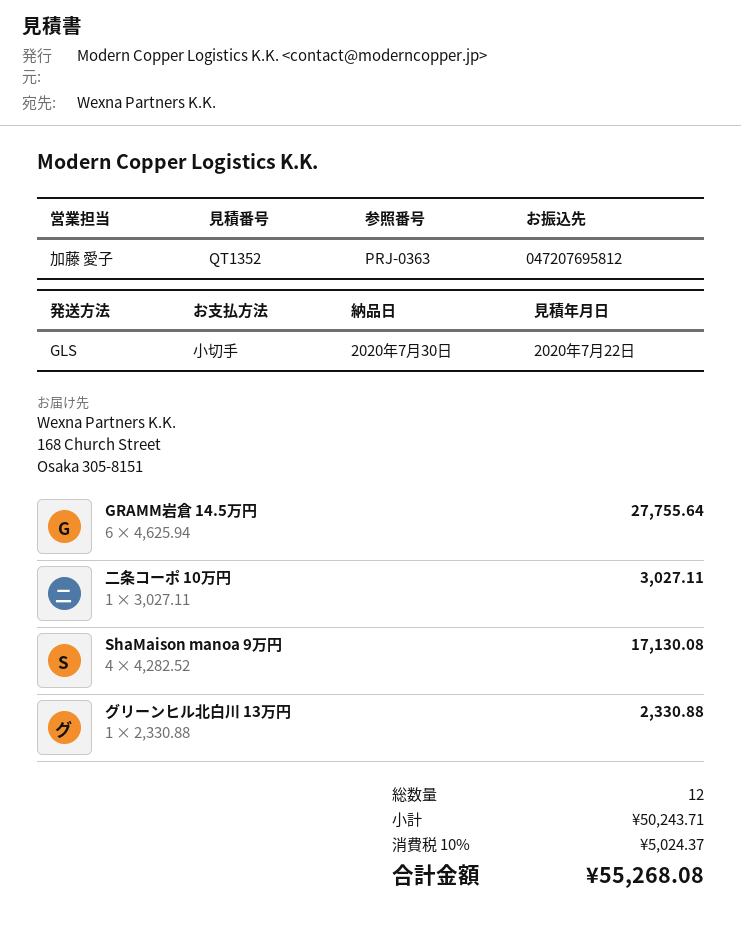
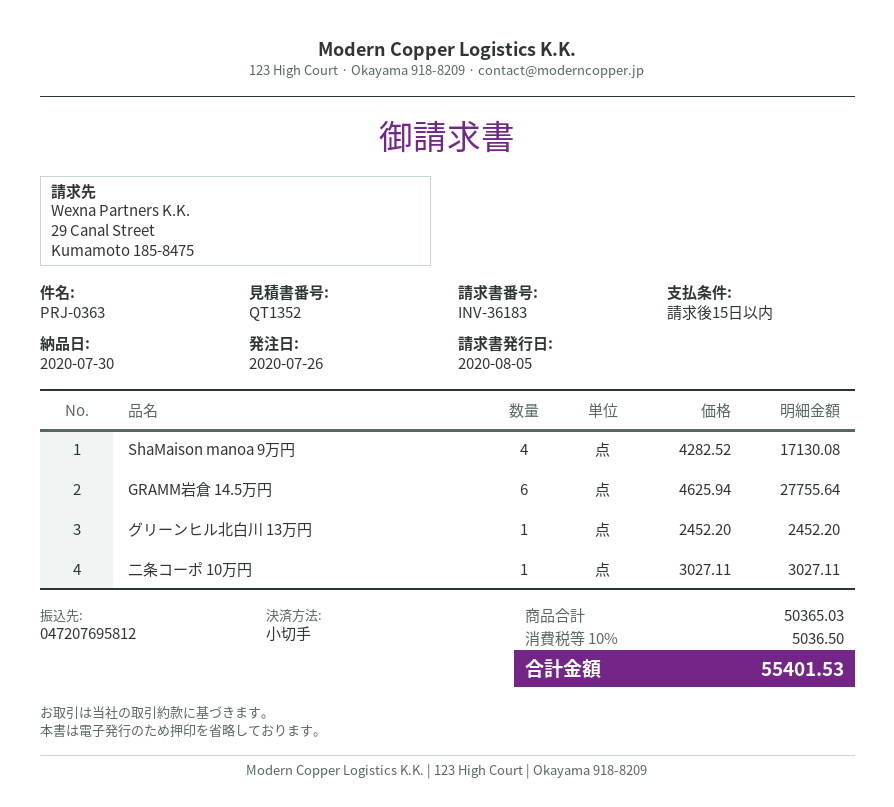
グリーンヒル北白川 13万円: 1 x 2330.88 = 2330.88 -> 1 x 2452.20 = 2452.20
subtotal: 50243.71 -> 50365.03
tax: 10% = 5024.37 -> 10% = 5036.50
total: 55268.08 -> 55401.53

